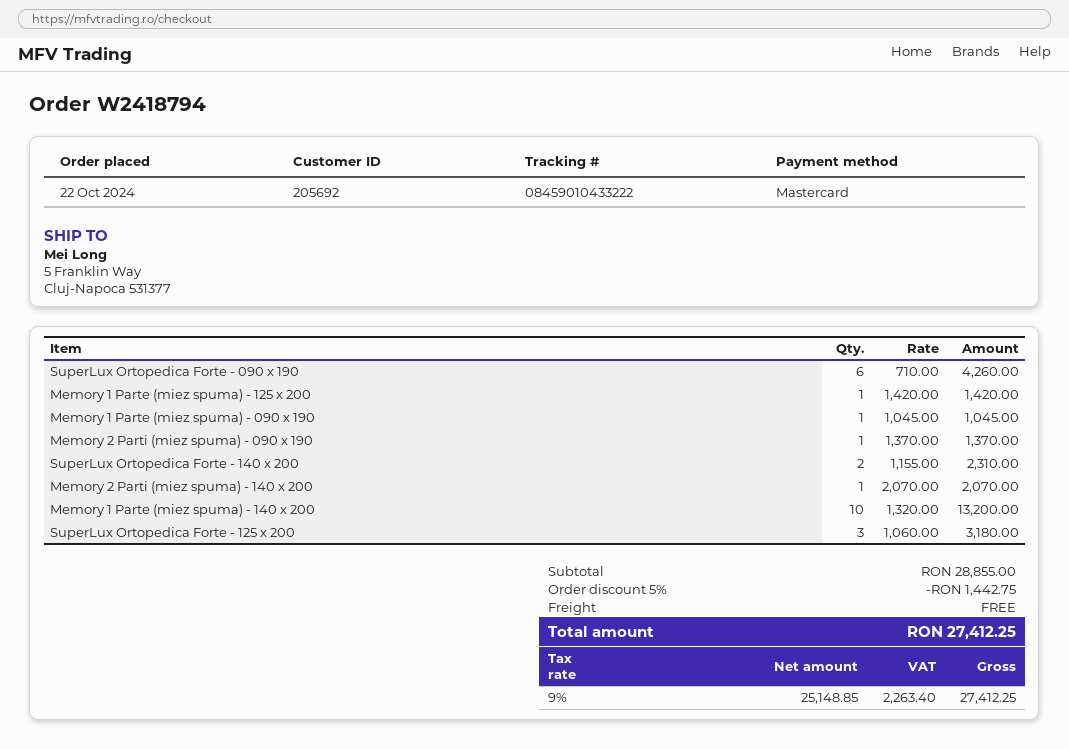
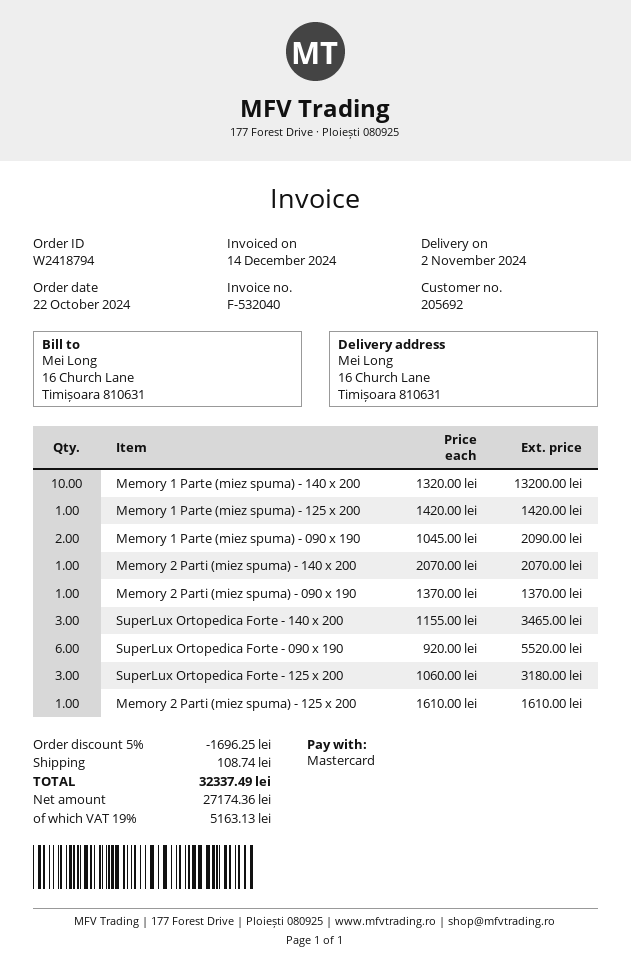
ship to: 5 Franklin Way, Cluj-Napoca 531377 -> 16 Church Lane, Timișoara 810631
SuperLux Ortopedica Forte - 090 x 190: 6 x 710.00 = 4260.00 -> 6 x 920.00 = 5520.00
Memory 1 Parte (miez spuma) - 090 x 190: 1 x 1045.00 = 1045.00 -> 2 x 1045.00 = 2090.00
SuperLux Ortopedica Forte - 140 x 200: 2 x 1155.00 = 2310.00 -> 3 x 1155.00 = 3465.00
Memory 2 Parti (miez spuma) - 125 x 200: none -> 1 x 1610.00 = 1610.00
discount: 5% = 1442.75 -> 5% = 1696.25
shipping: 0.00 -> 108.74
net: 25148.85 -> 27174.36
tax: 9% = 2263.40 -> 19% = 5163.13
total: 27412.25 -> 32337.49

